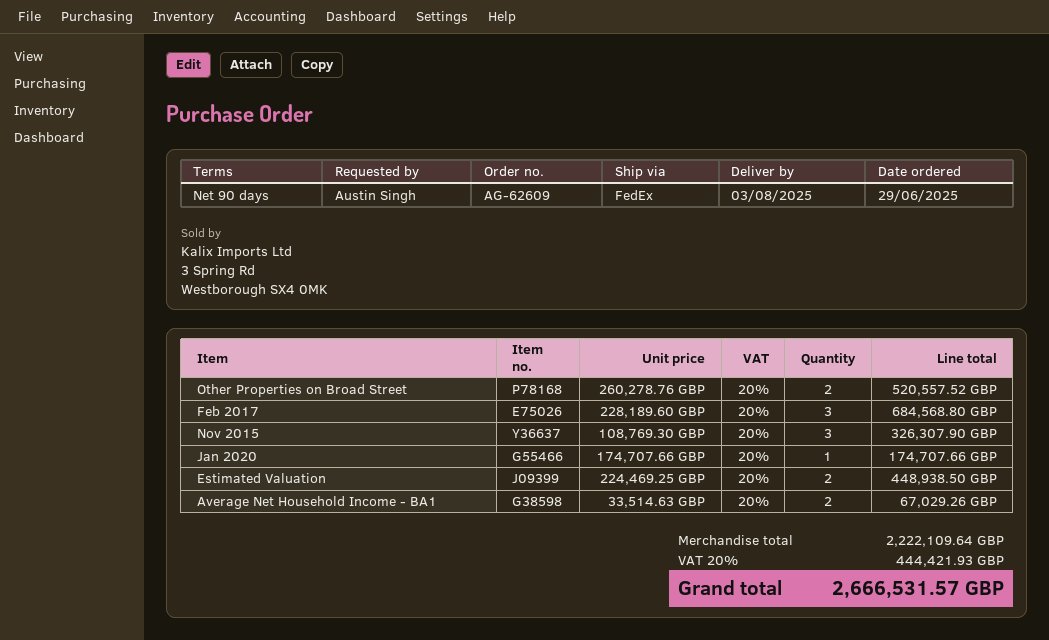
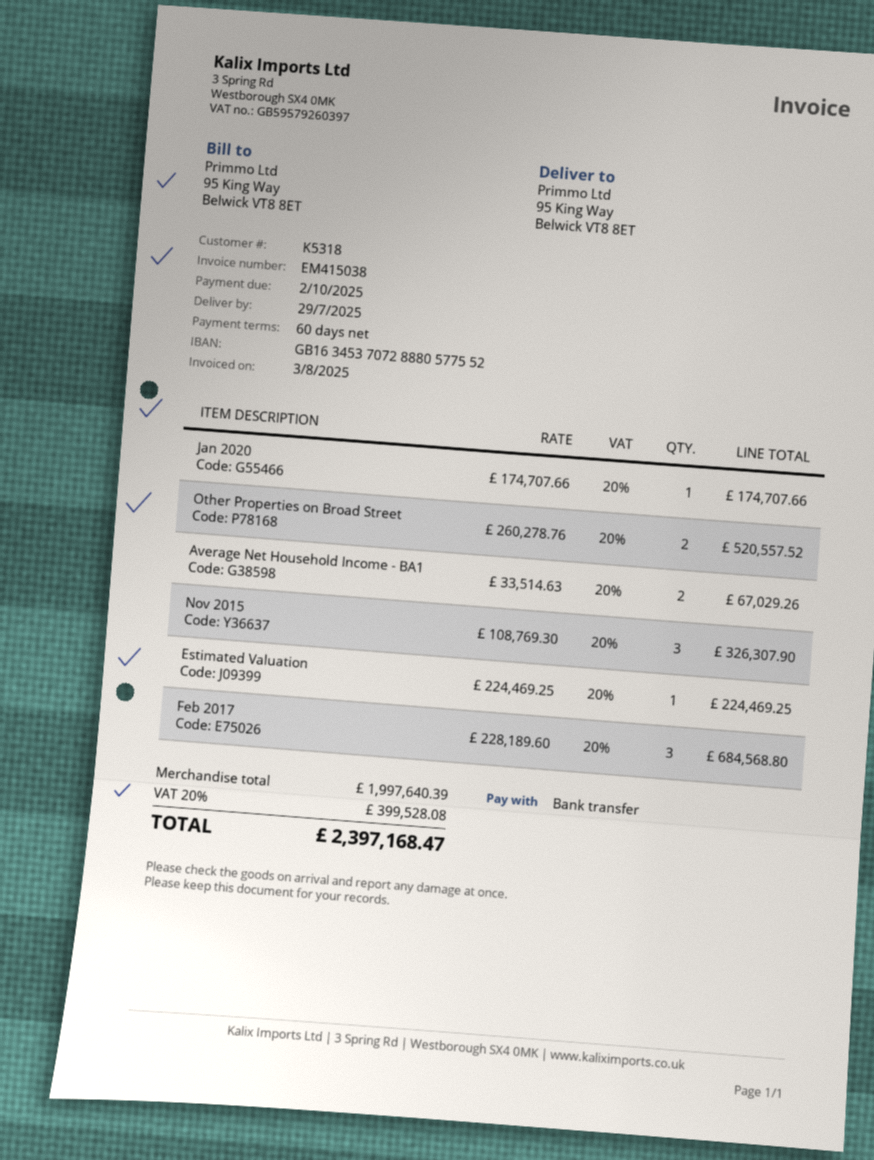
delivery date: 2025-08-03 -> 2025-07-29
payment terms: 90 days -> 60 days
Estimated Valuation: 2 x 224469.25 = 448938.50 -> 1 x 224469.25 = 224469.25
subtotal: 2222109.64 -> 1997640.39
tax: 20% = 444421.93 -> 20% = 399528.08
total: 2666531.57 -> 2397168.47

